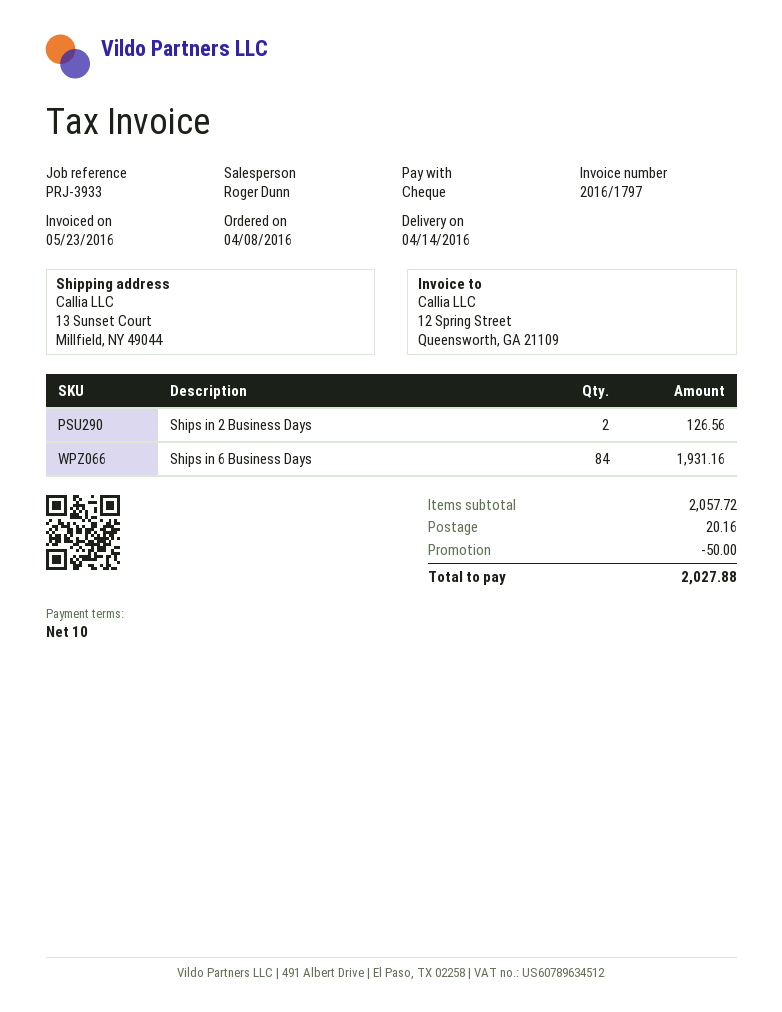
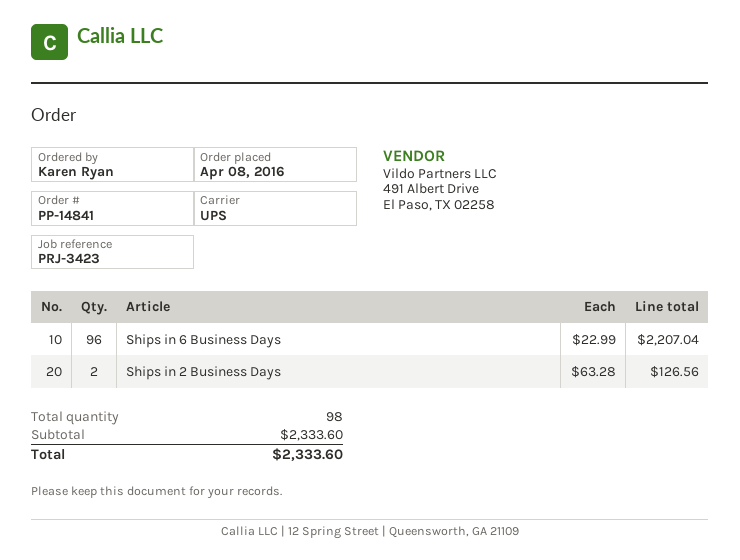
reference: PRJ-3933 -> PRJ-3423
Ships in 6 Business Days: 84 for 1931.16 -> 96 for 2207.04
subtotal: 2057.72 -> 2333.60
discount: 50.00 -> none
shipping: 20.16 -> none
total: 2027.88 -> 2333.60

